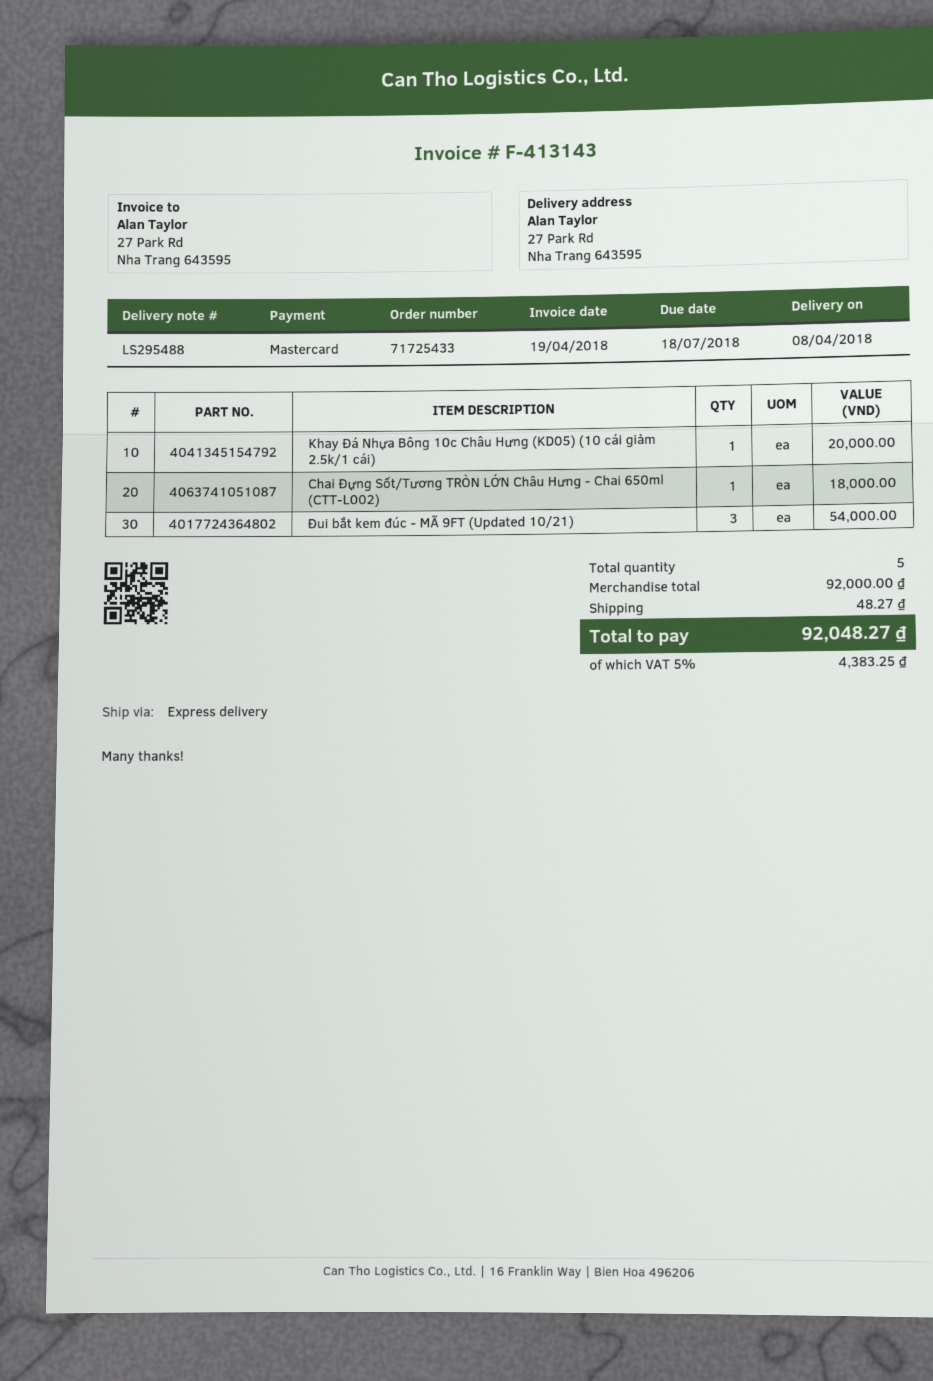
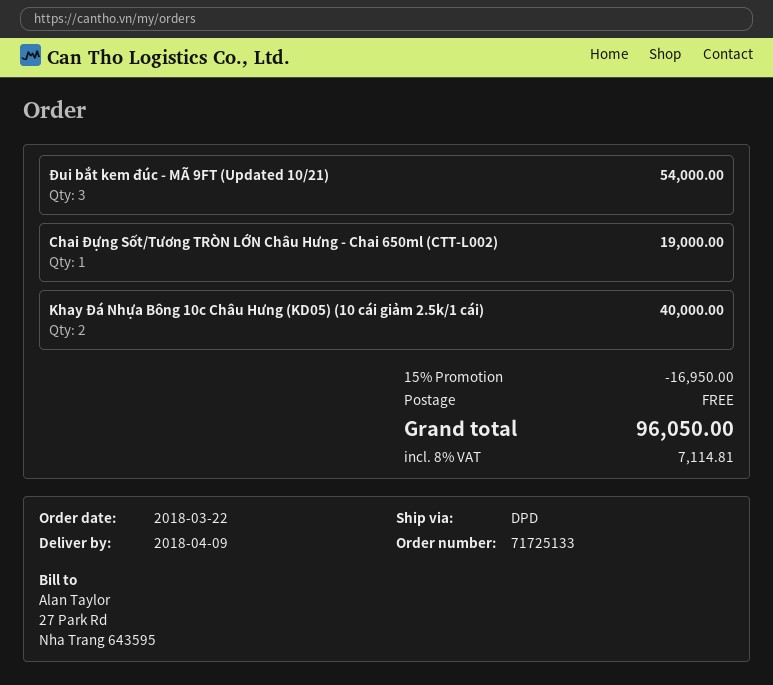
order number: 71725433 -> 71725133
delivery date: 2018-04-08 -> 2018-04-09
shipping method: express -> DPD
Khay Đá Nhựa Bông 10c Châu Hưng (KD05) (10 cái giảm 2.5k/1 cái): 1 for 20000.00 -> 2 for 40000.00
Chai Đựng Sốt/Tương TRÒN LỚN Châu Hưng - Chai 650ml (CTT-L002): 1 for 18000.00 -> 1 for 19000.00
discount: none -> 15% = 16950.00
shipping: 48.27 -> 0.00
tax: 5% = 4383.25 -> 8% = 7114.81
total: 92048.27 -> 96050.00

